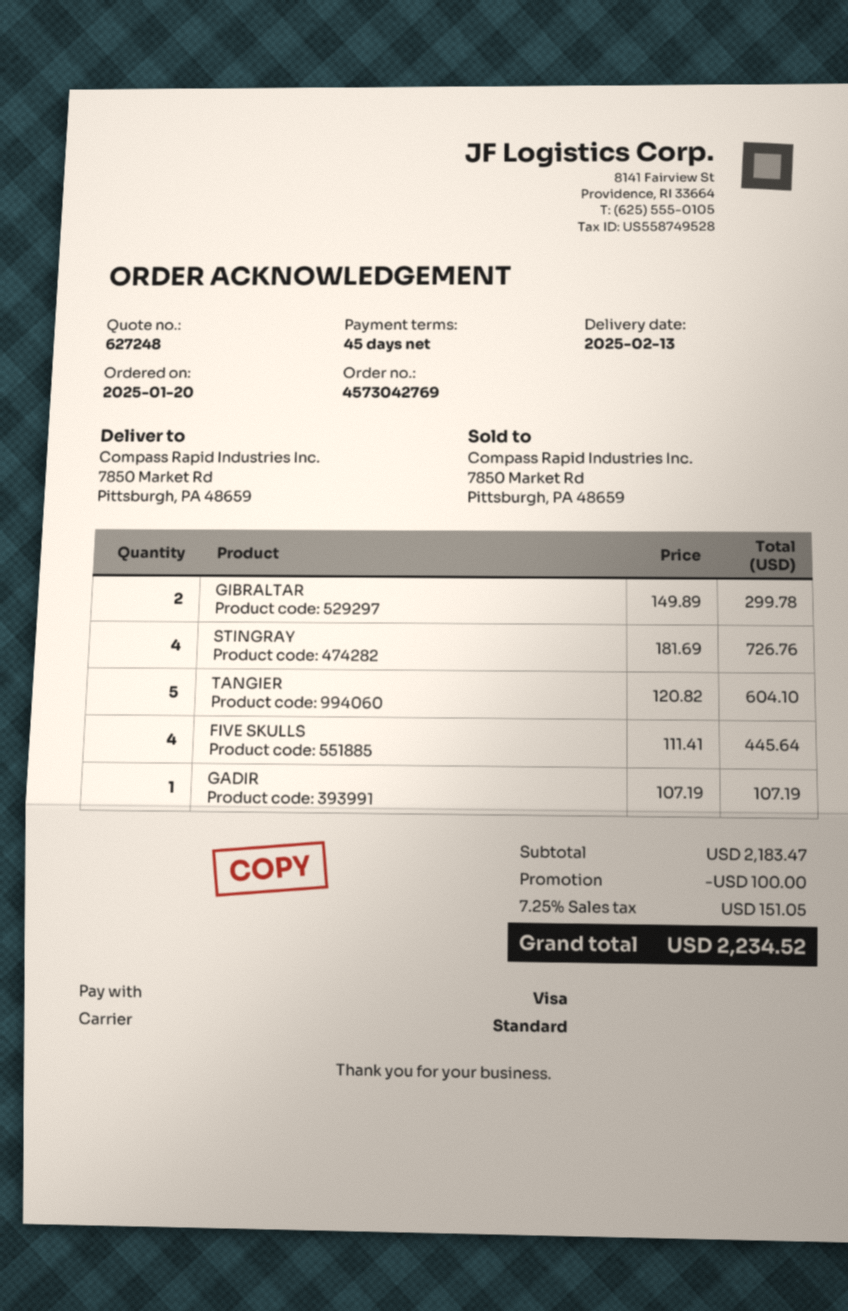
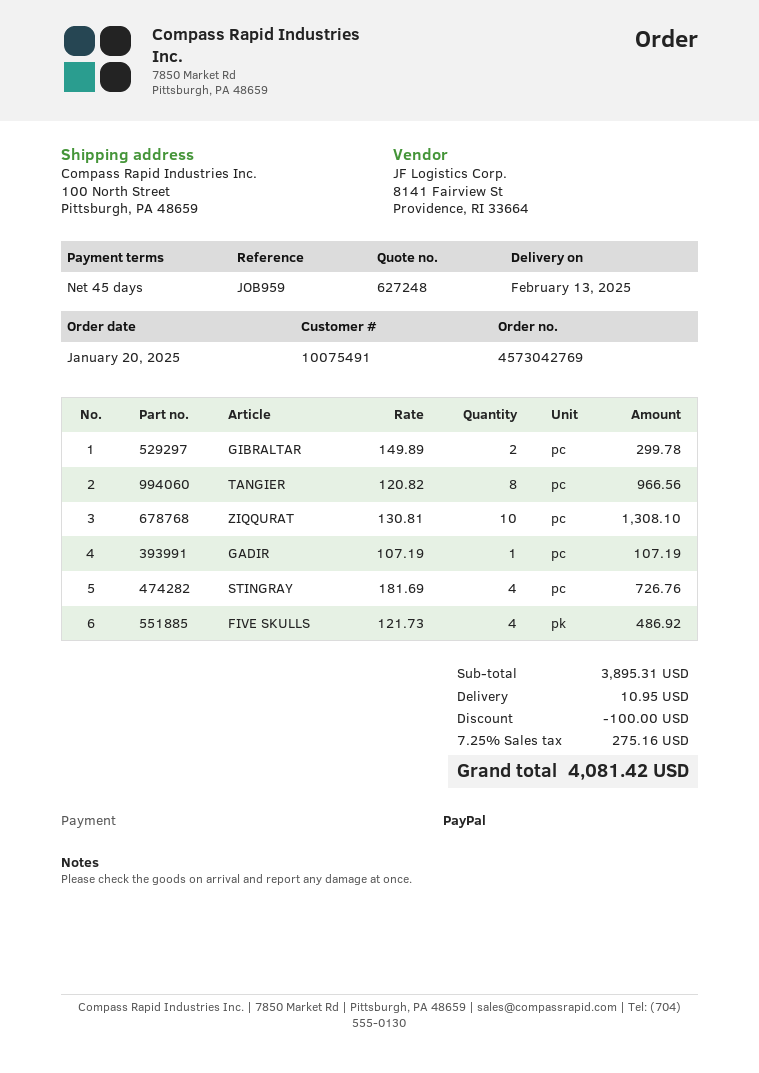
payment method: Visa -> PayPal
ship to: 7850 Market Rd, Pittsburgh, PA 48659 -> 100 North Street, Pittsburgh, PA 48659
TANGIER: 5 x 120.82 = 604.10 -> 8 x 120.82 = 966.56
FIVE SKULLS: 4 x 111.41 = 445.64 -> 4 x 121.73 = 486.92
ZIQQURAT: none -> 10 x 130.81 = 1308.10
subtotal: 2183.47 -> 3895.31
shipping: none -> 10.95
tax: 7.25% = 151.05 -> 7.25% = 275.16
total: 2234.52 -> 4081.42

